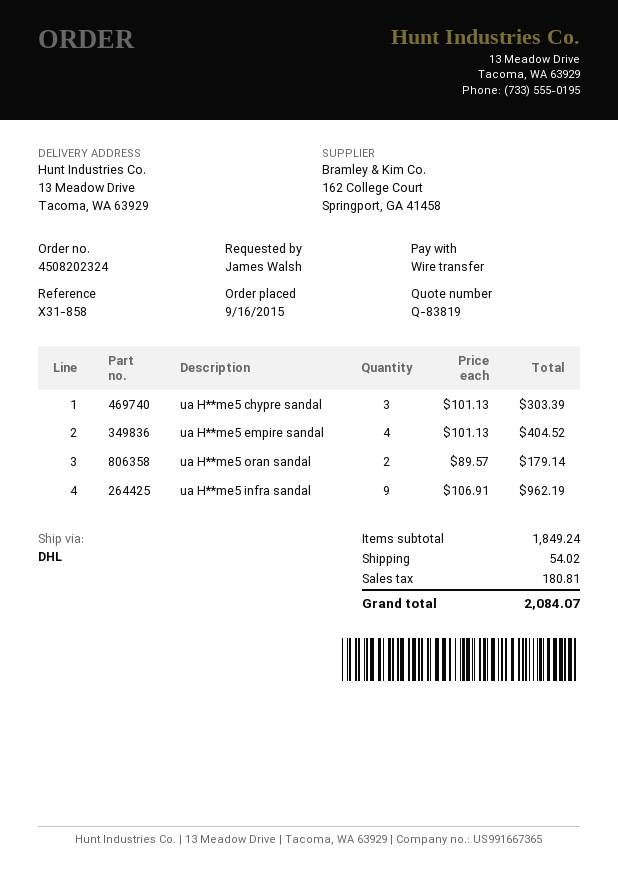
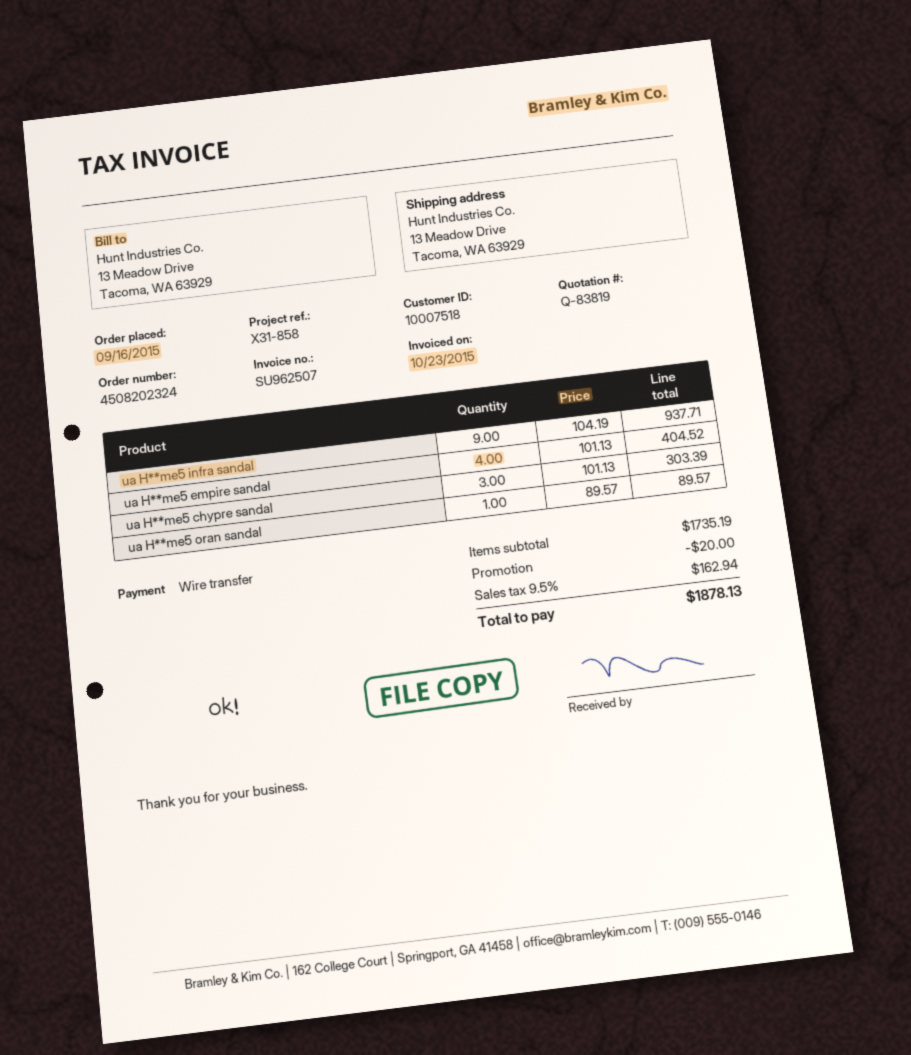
ua H**me5 oran sandal: 2 x 89.57 = 179.14 -> 1 x 89.57 = 89.57
ua H**me5 infra sandal: 9 x 106.91 = 962.19 -> 9 x 104.19 = 937.71
subtotal: 1849.24 -> 1735.19
discount: none -> 20.00
shipping: 54.02 -> none
tax: 180.81 -> 162.94
total: 2084.07 -> 1878.13

